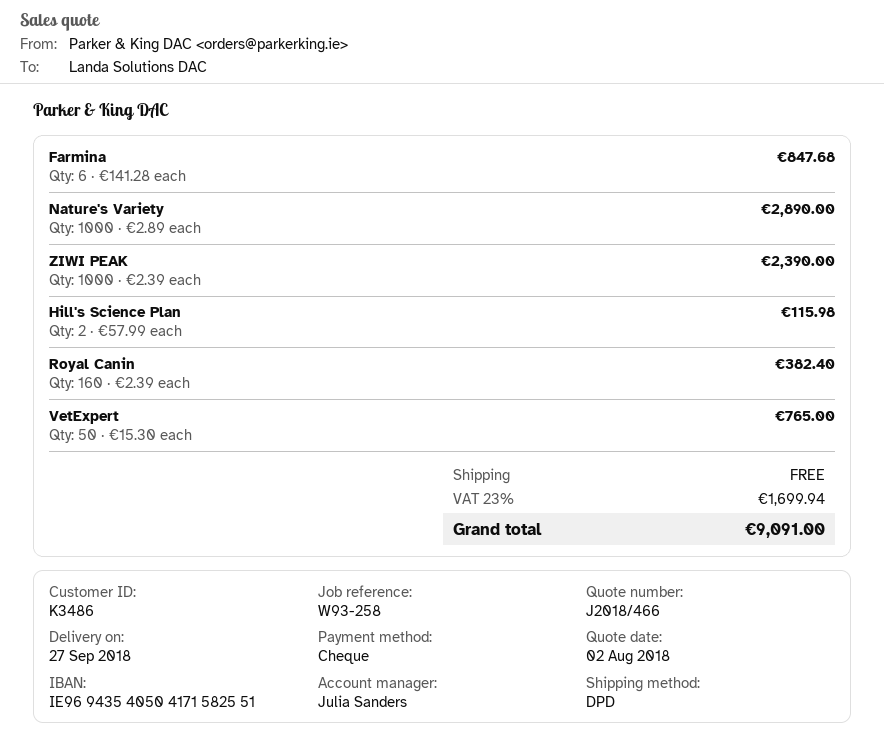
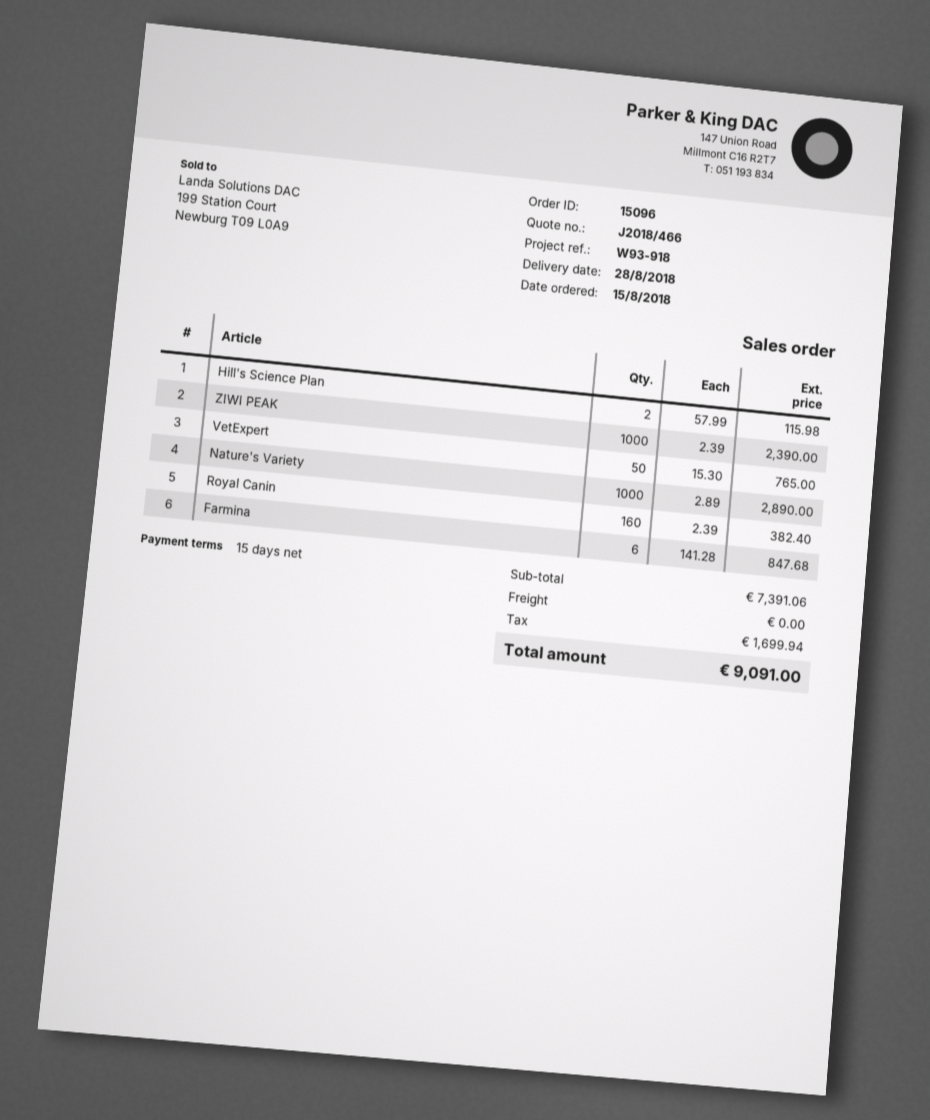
delivery date: 2018-09-27 -> 2018-08-28
reference: W93-258 -> W93-918

